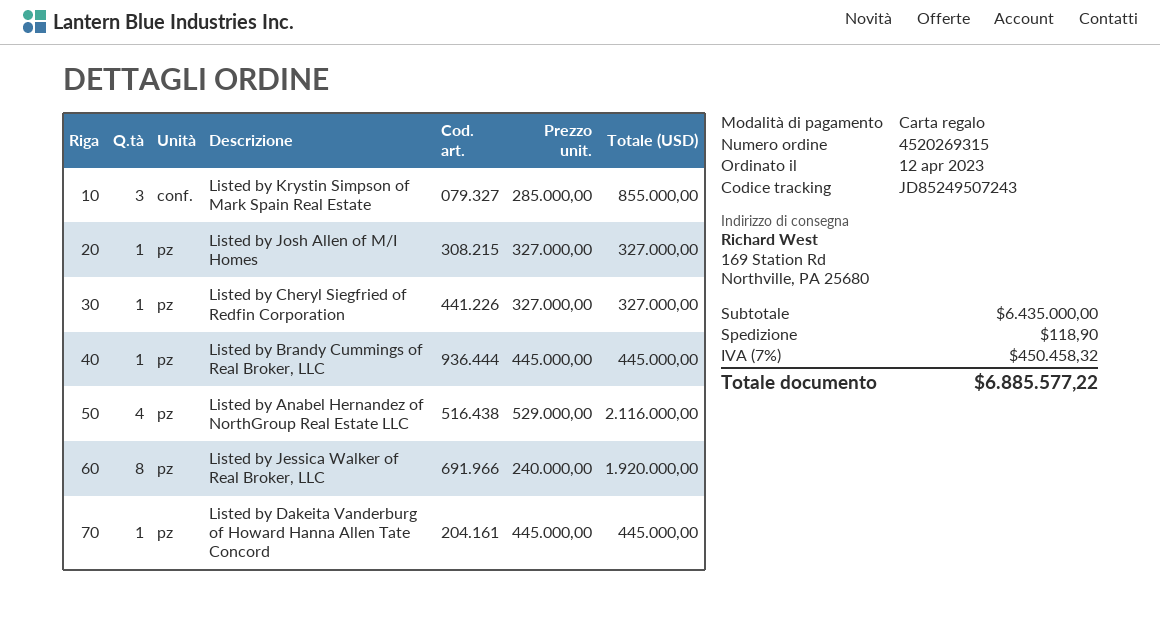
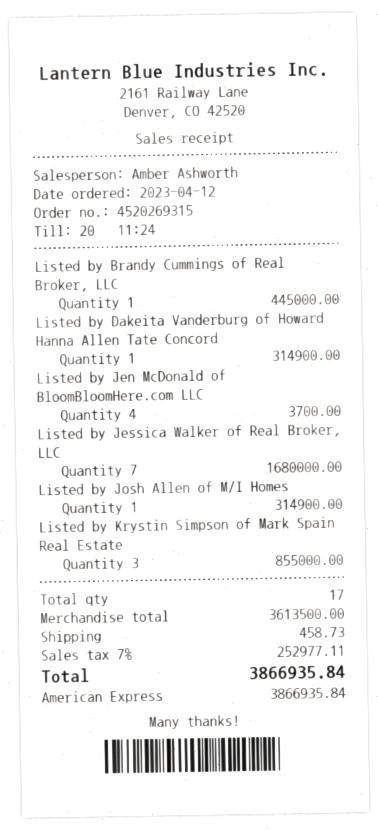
payment method: gift card -> American Express
Listed by Josh Allen of M/I Homes: 1 for 327000.00 -> 1 for 314900.00
Listed by Cheryl Siegfried of Redfin Corporation: 1 for 327000.00 -> none
Listed by Anabel Hernandez of NorthGroup Real Estate LLC: 4 for 2116000.00 -> none
Listed by Jessica Walker of Real Broker, LLC: 8 for 1920000.00 -> 7 for 1680000.00
Listed by Dakeita Vanderburg of Howard Hanna Allen Tate Concord: 1 for 445000.00 -> 1 for 314900.00
Listed by Jen McDonald of BloomBloomHere.com LLC: none -> 4 for 3700.00
subtotal: 6435000.00 -> 3613500.00
shipping: 118.90 -> 458.73
tax: 7% = 450458.32 -> 7% = 252977.11
total: 6885577.22 -> 3866935.84

